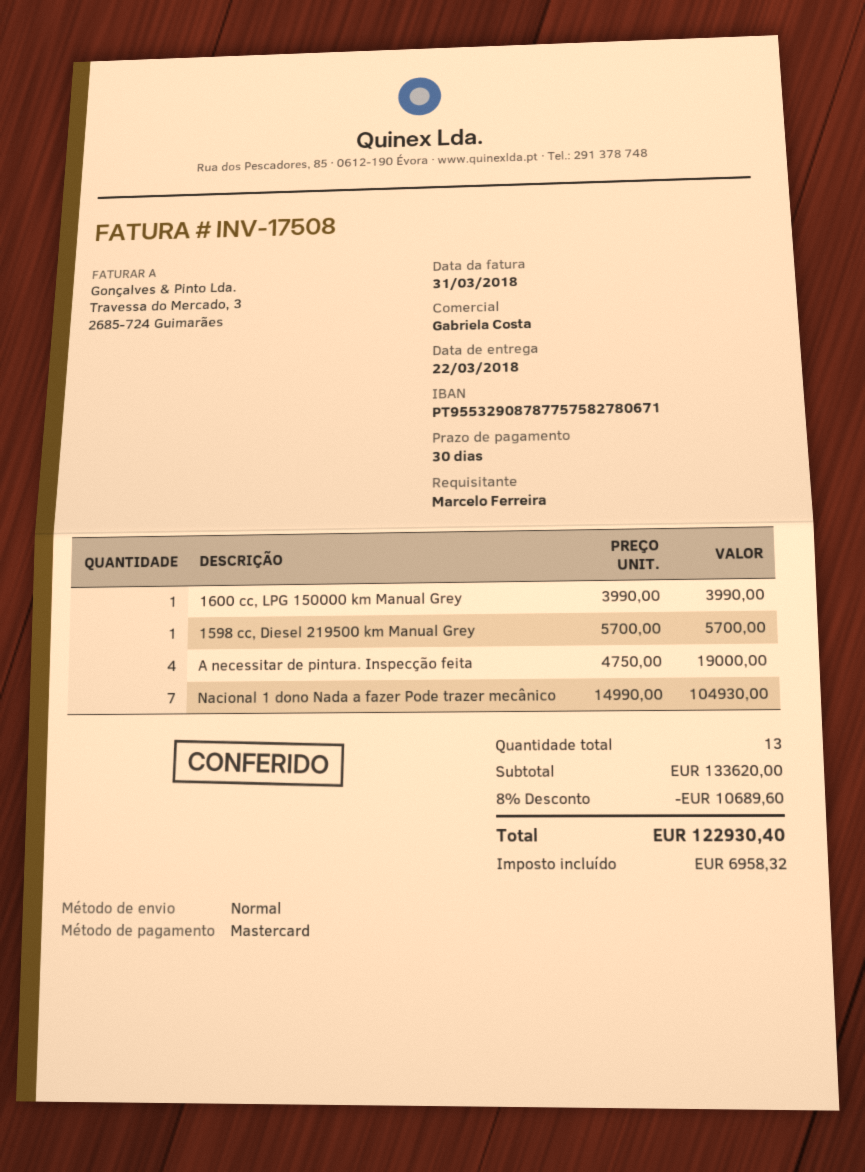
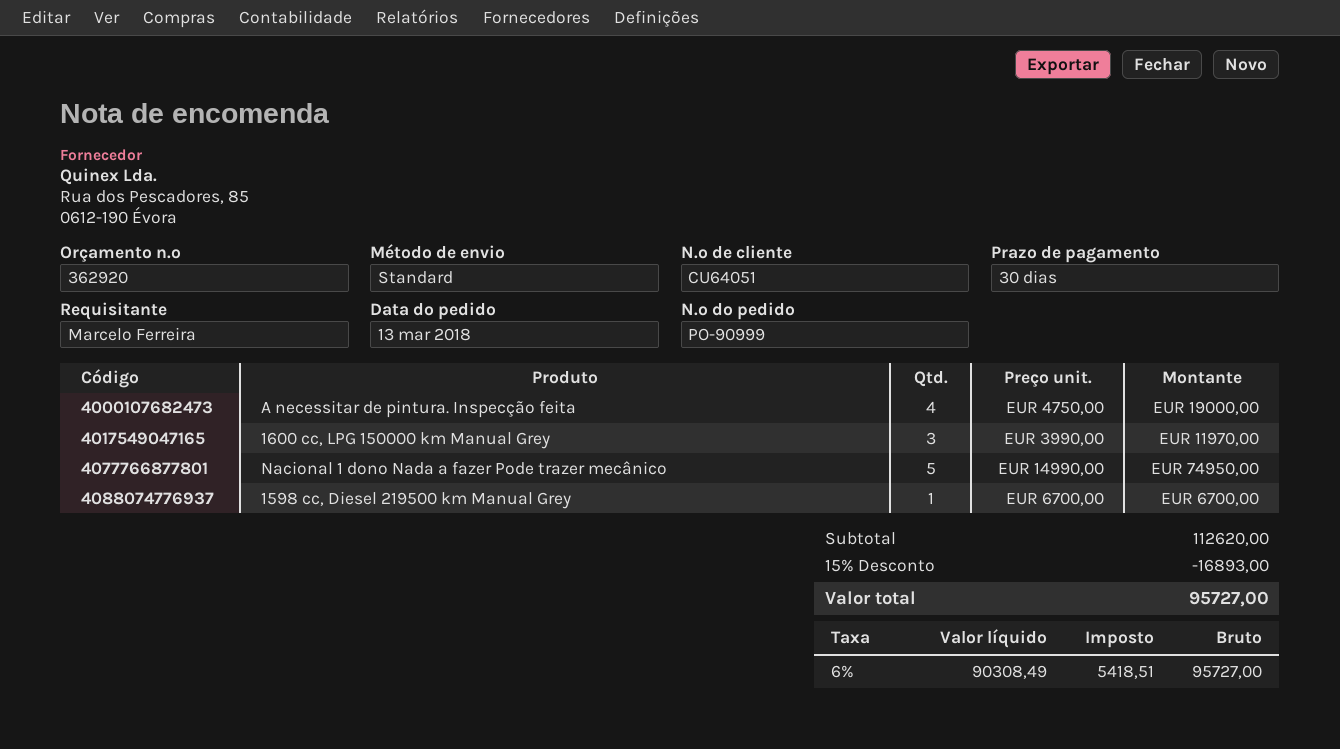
1600 cc, LPG 150000 km Manual Grey: 1 x 3990.00 = 3990.00 -> 3 x 3990.00 = 11970.00
1598 cc, Diesel 219500 km Manual Grey: 1 x 5700.00 = 5700.00 -> 1 x 6700.00 = 6700.00
Nacional 1 dono Nada a fazer Pode trazer mecânico: 7 x 14990.00 = 104930.00 -> 5 x 14990.00 = 74950.00
subtotal: 133620.00 -> 112620.00
discount: 8% = 10689.60 -> 15% = 16893.00
tax: 6958.32 -> 5418.51
total: 122930.40 -> 95727.00

